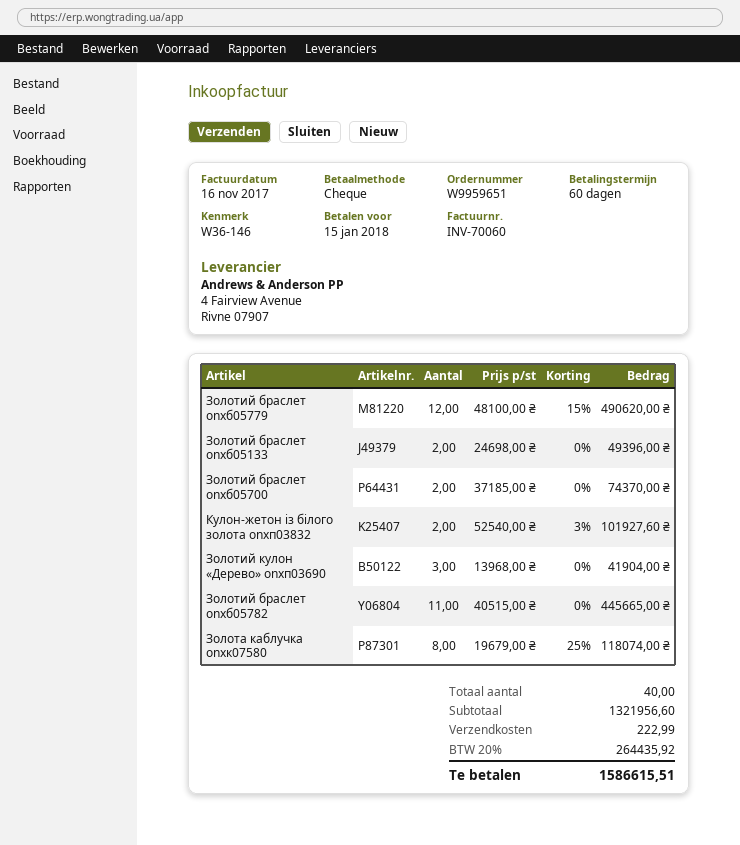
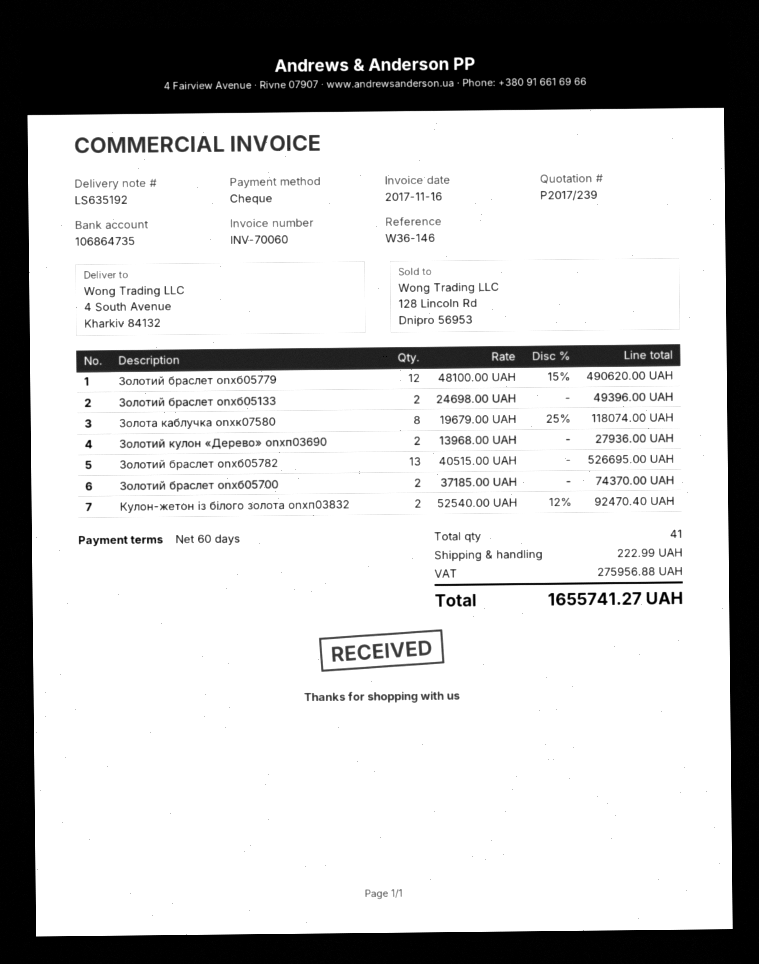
Кулон-жетон із білого золота onxп03832: 2 x 52540.00 - 3% = 101927.60 -> 2 x 52540.00 - 12% = 92470.40
Золотий кулон «Дерево» onxп03690: 3 x 13968.00 = 41904.00 -> 2 x 13968.00 = 27936.00
Золотий браслет onxб05782: 11 x 40515.00 = 445665.00 -> 13 x 40515.00 = 526695.00
total quantity: 40 -> 41
tax: 264435.92 -> 275956.88
total: 1586615.51 -> 1655741.27

